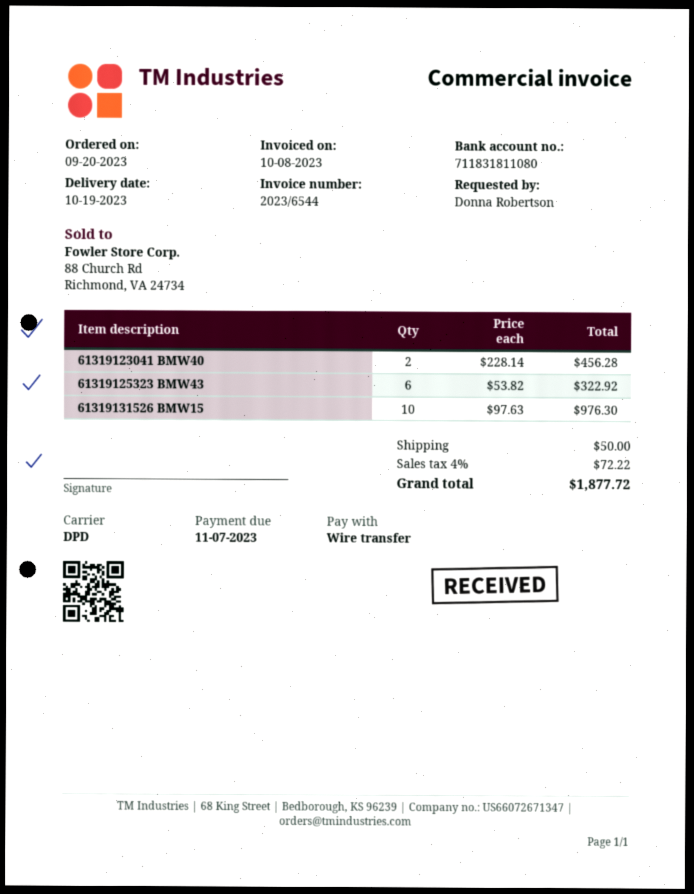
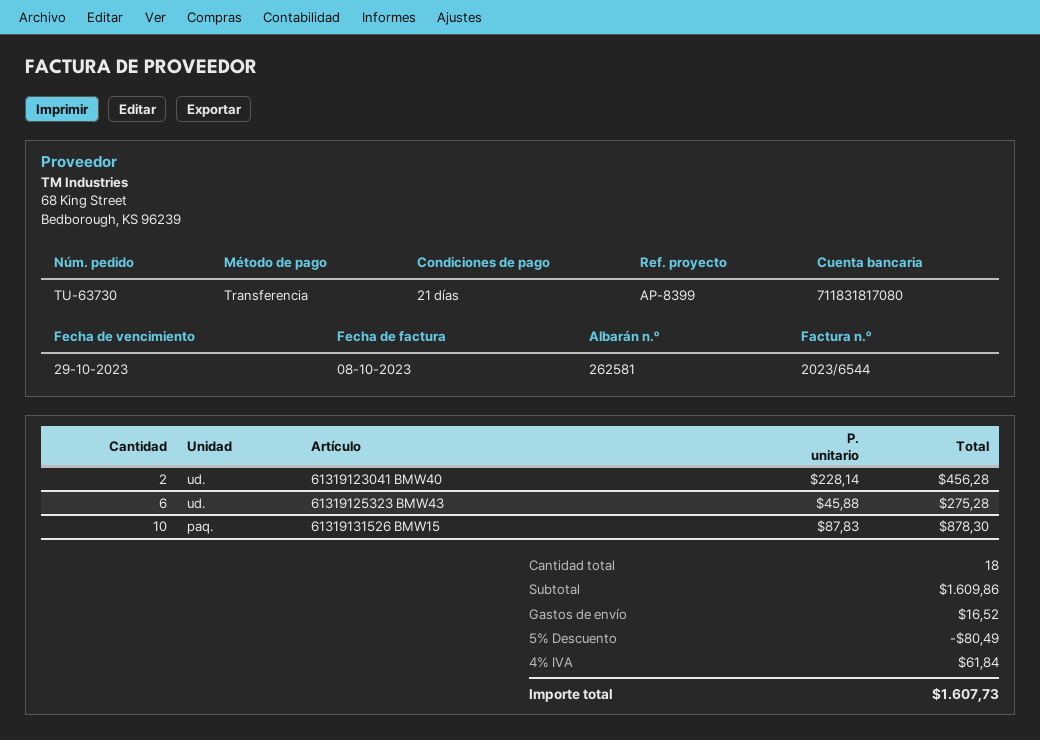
due date: 2023-11-07 -> 2023-10-29
bank account: 711831811080 -> 711831817080
61319125323 BMW43: 6 x 53.82 = 322.92 -> 6 x 45.88 = 275.28
61319131526 BMW15: 10 x 97.63 = 976.30 -> 10 x 87.83 = 878.30
discount: none -> 5% = 80.49
shipping: 50.00 -> 16.52
tax: 4% = 72.22 -> 4% = 61.84
total: 1877.72 -> 1607.73

